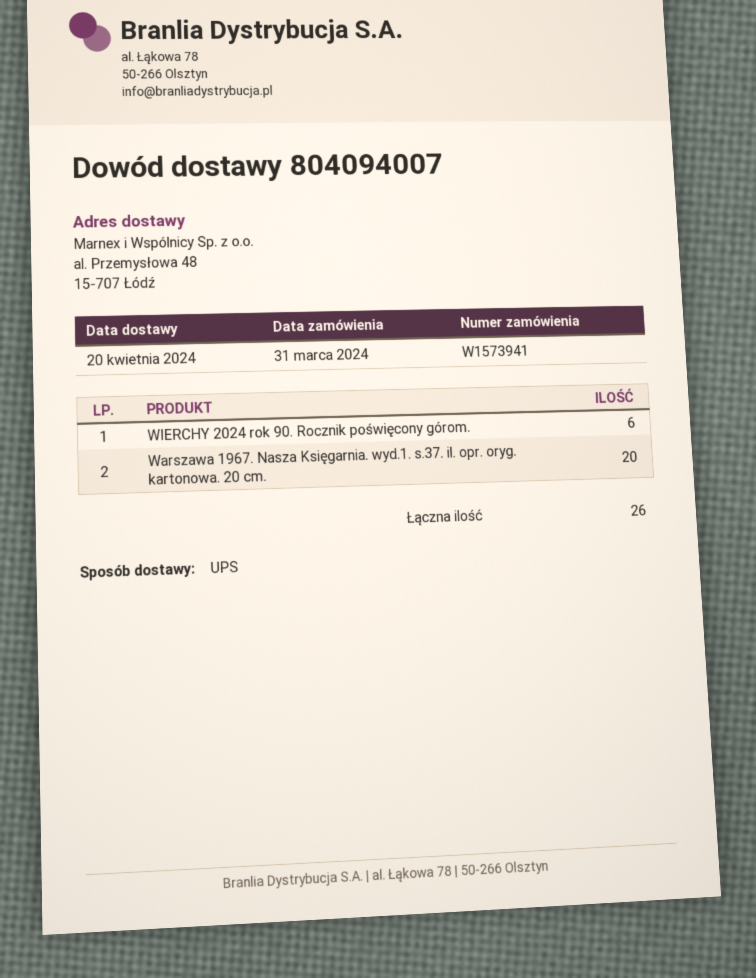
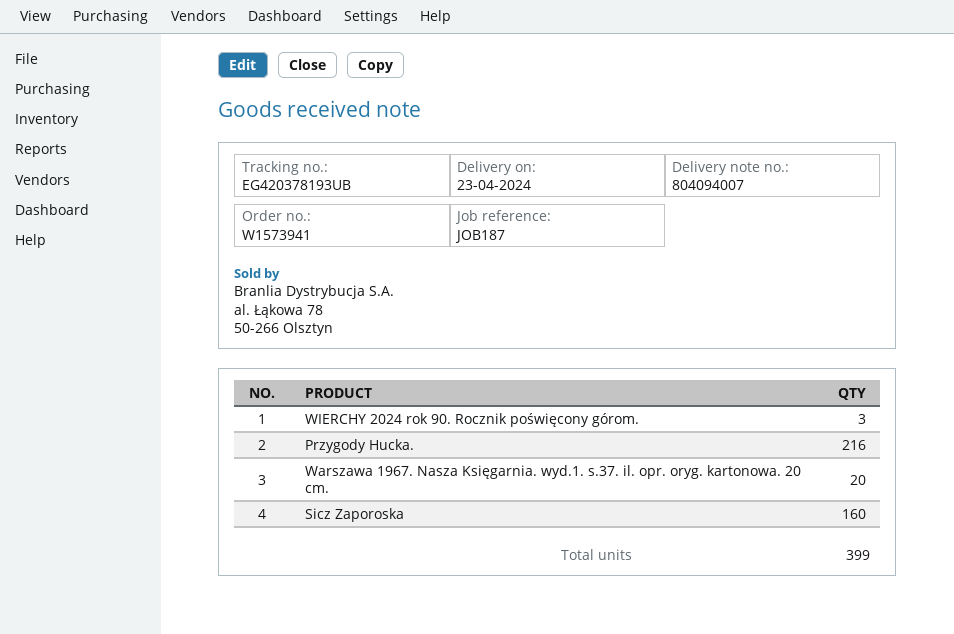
delivery date: 2024-04-20 -> 2024-04-23
WIERCHY 2024 rok 90. Rocznik poświęcony górom.: 6 -> 3
Przygody Hucka.: none -> 216
Sicz Zaporoska: none -> 160
total quantity: 26 -> 399

